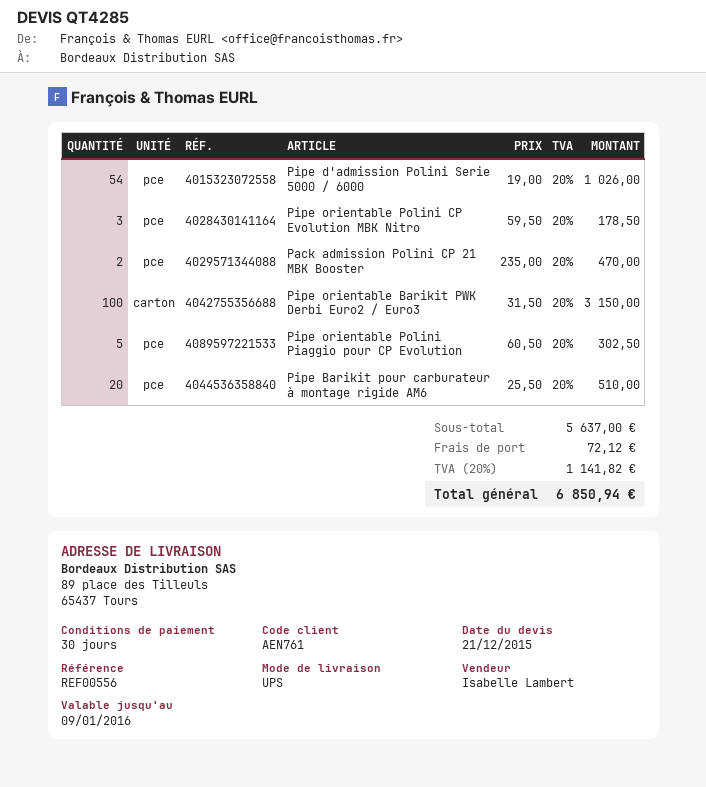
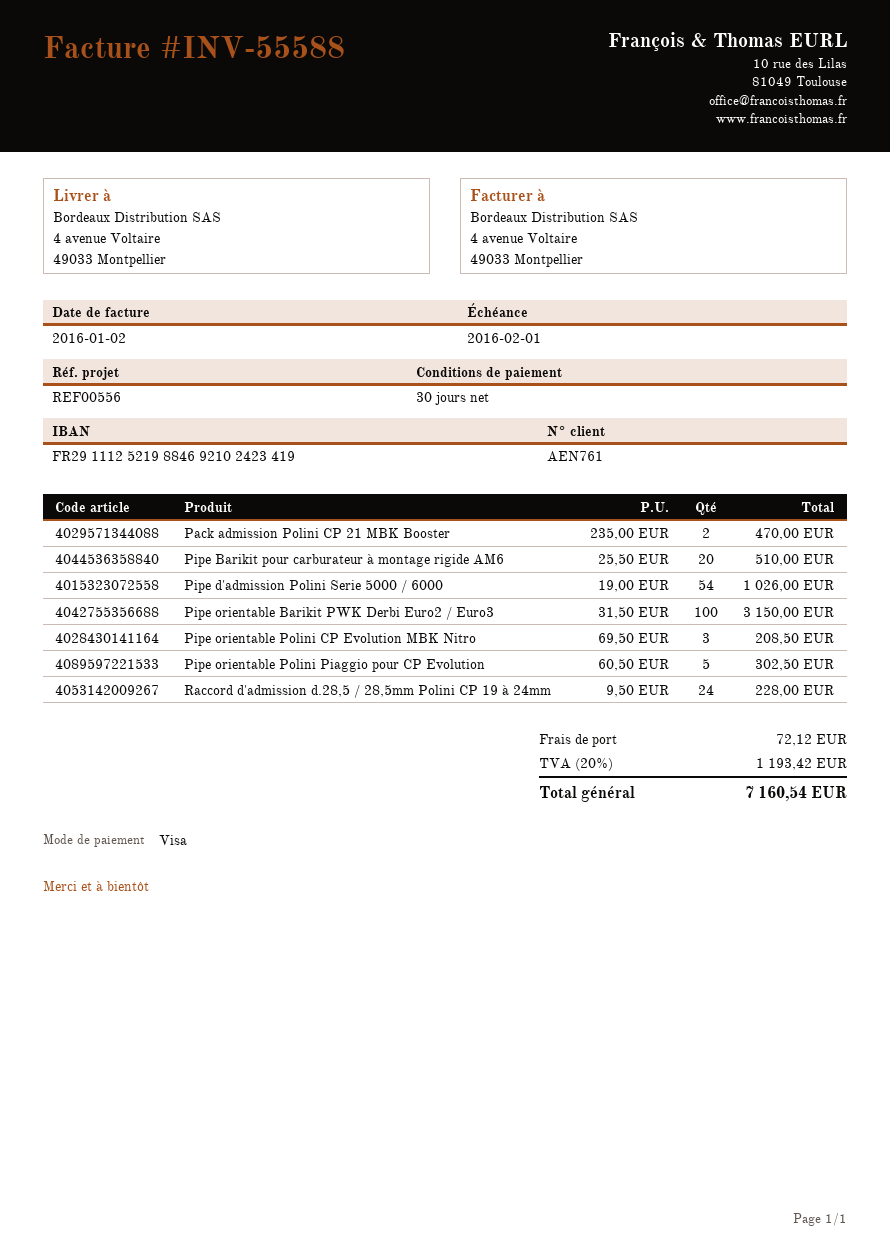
ship to: 89 place des Tilleuls, 65437 Tours -> 4 avenue Voltaire, 49033 Montpellier
Pipe orientable Polini CP Evolution MBK Nitro: 3 x 59.50 = 178.50 -> 3 x 69.50 = 208.50
Raccord d'admission d.28,5 / 28,5mm Polini CP 19 à 24mm: none -> 24 x 9.50 = 228.00
tax: 20% = 1141.82 -> 20% = 1193.42
total: 6850.94 -> 7160.54

